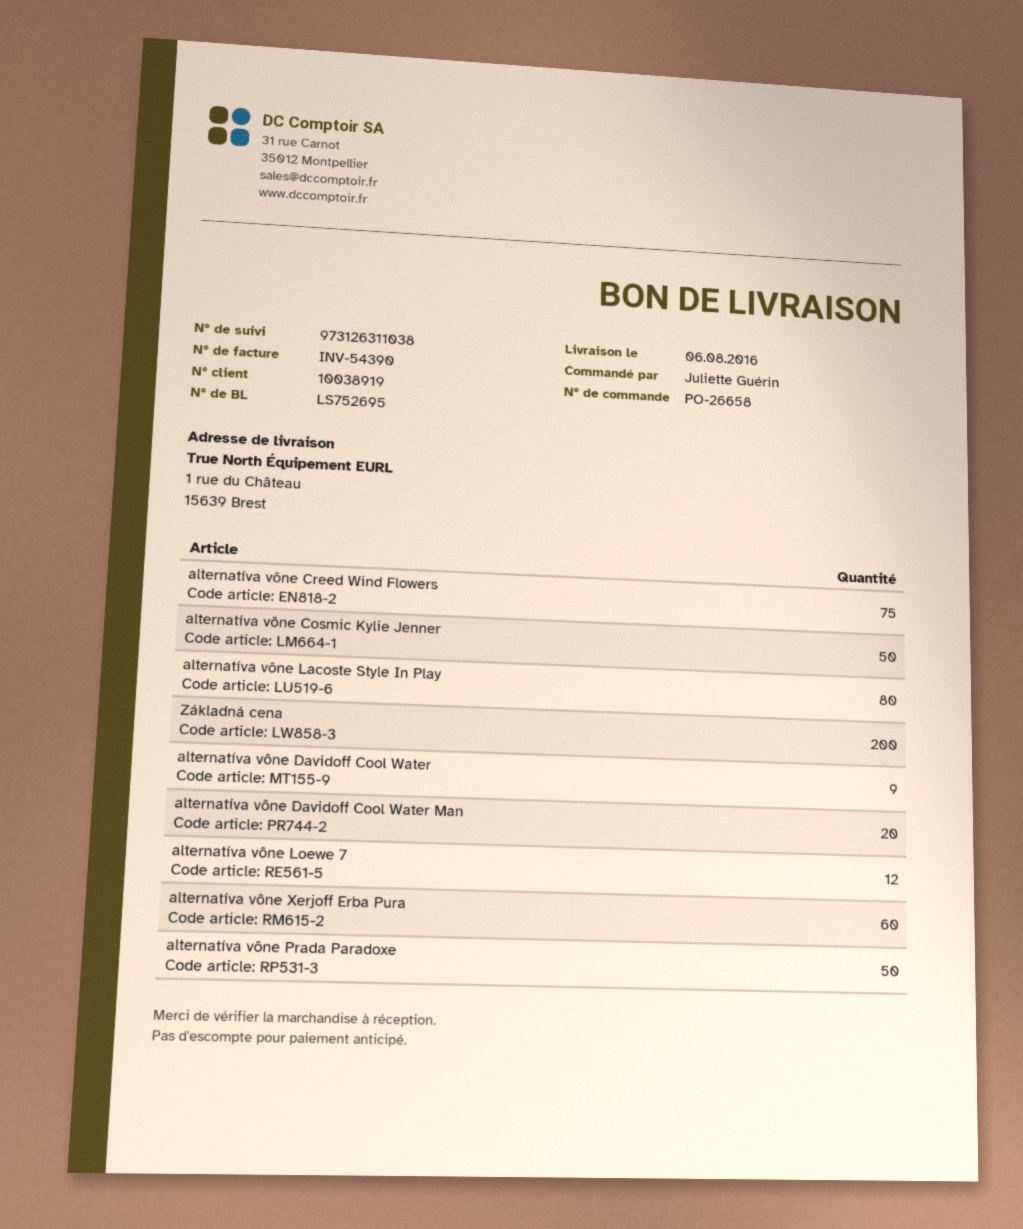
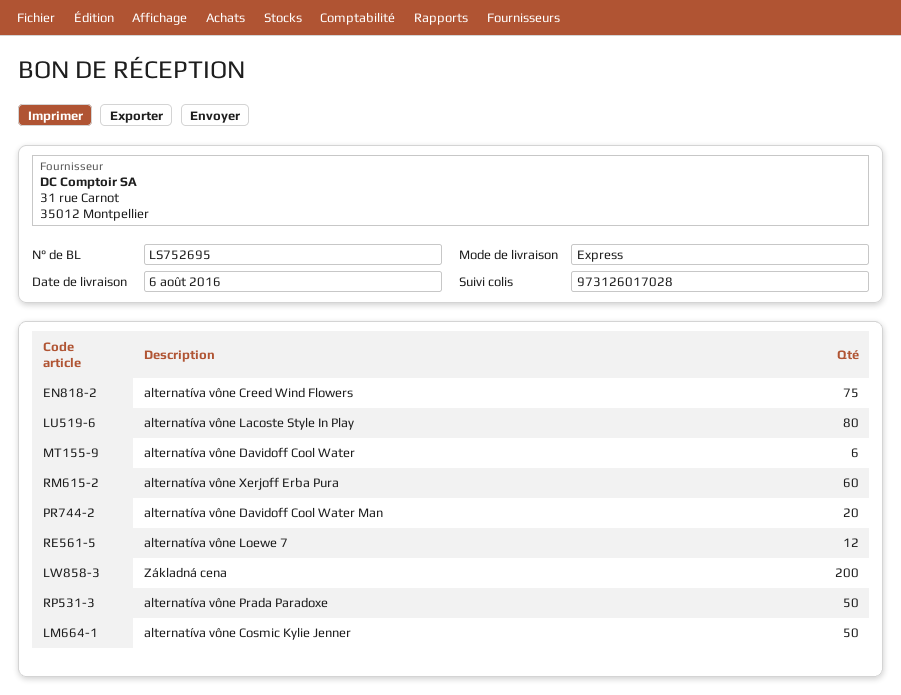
tracking number: 973126311038 -> 973126017028
alternatíva vône Davidoff Cool Water: 9 -> 6

